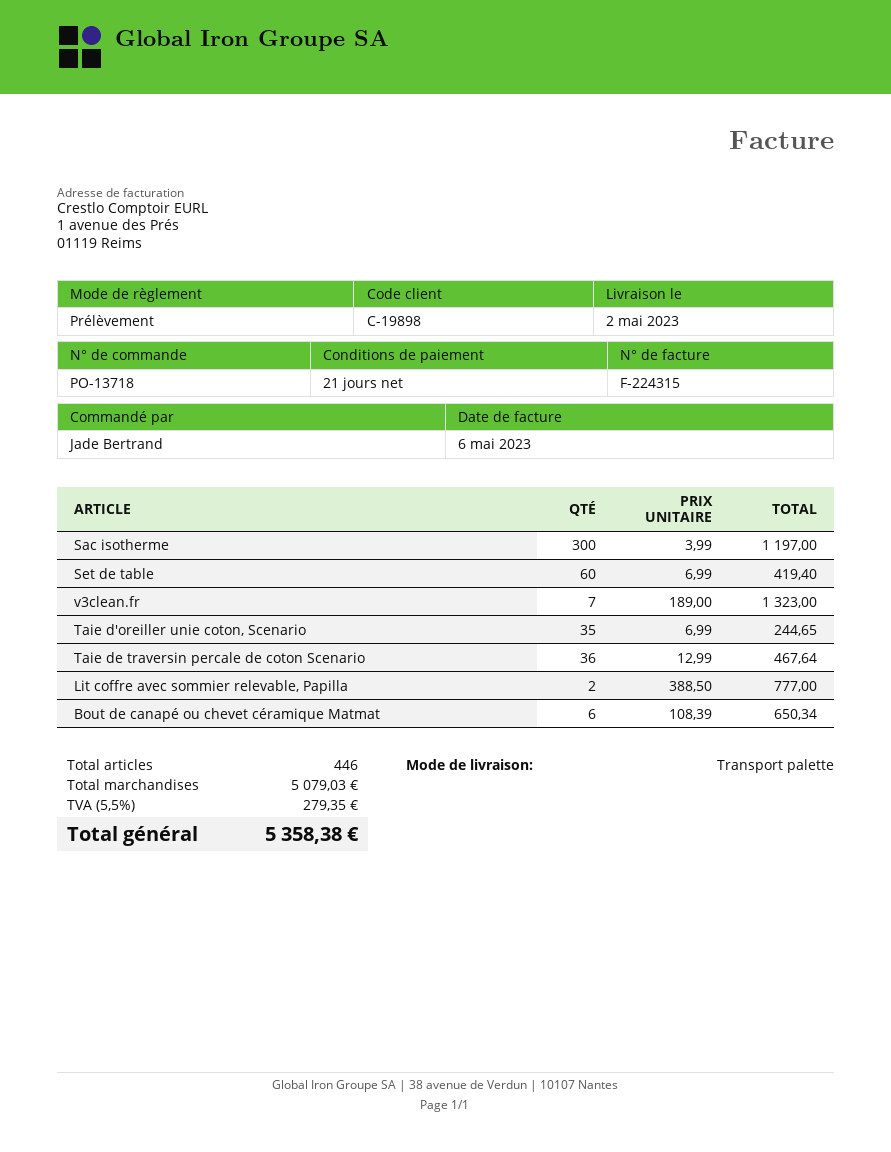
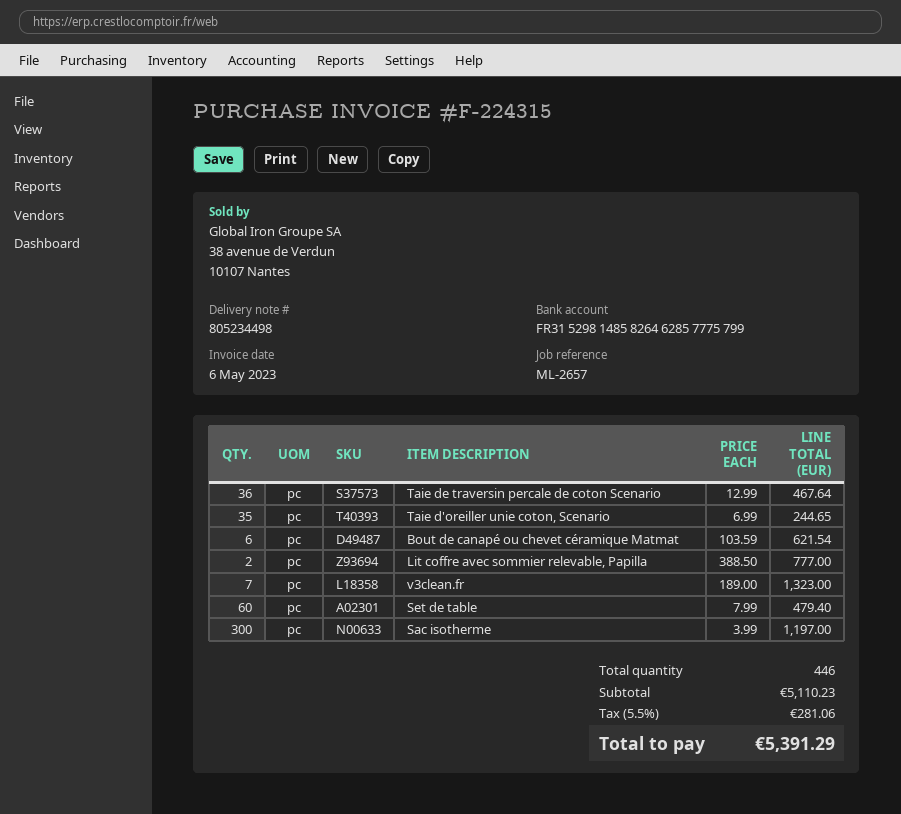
Set de table: 60 x 6.99 = 419.40 -> 60 x 7.99 = 479.40
Bout de canapé ou chevet céramique Matmat: 6 x 108.39 = 650.34 -> 6 x 103.59 = 621.54
subtotal: 5079.03 -> 5110.23
tax: 5.5% = 279.35 -> 5.5% = 281.06
total: 5358.38 -> 5391.29

